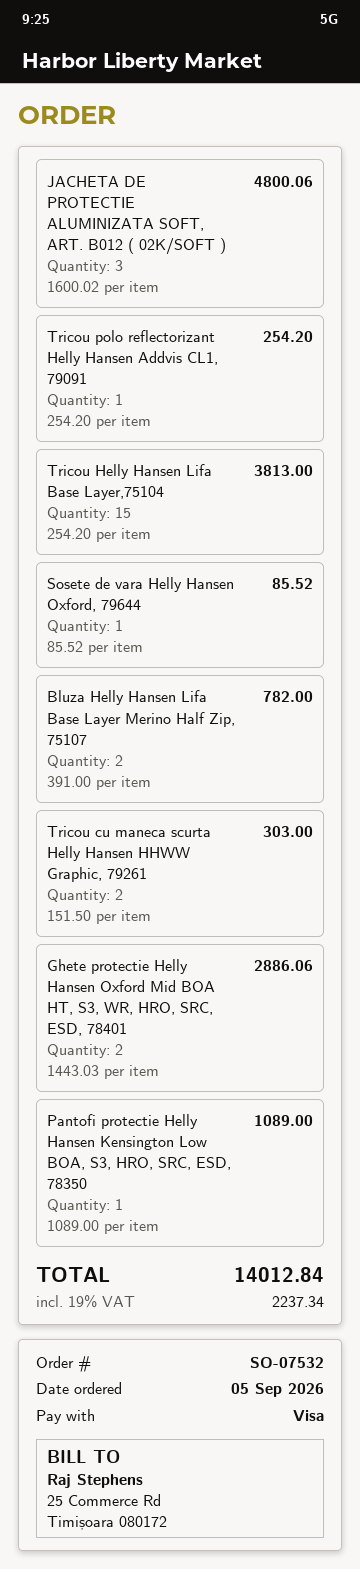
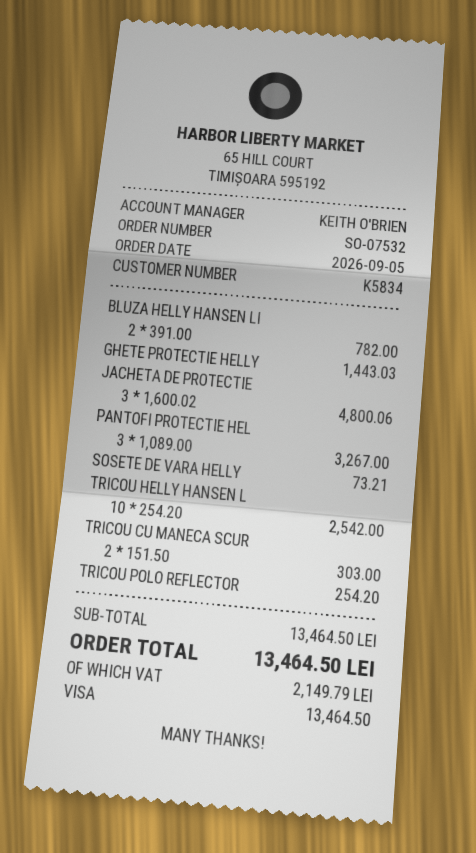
Tricou Helly Hansen Lifa Base Layer,75104: 15 x 254.20 = 3813.00 -> 10 x 254.20 = 2542.00
Sosete de vara Helly Hansen Oxford, 79644: 1 x 85.52 = 85.52 -> 1 x 73.21 = 73.21
Ghete protectie Helly Hansen Oxford Mid BOA HT, S3, WR, HRO, SRC, ESD, 78401: 2 x 1443.03 = 2886.06 -> 1 x 1443.03 = 1443.03
Pantofi protectie Helly Hansen Kensington Low BOA, S3, HRO, SRC, ESD, 78350: 1 x 1089.00 = 1089.00 -> 3 x 1089.00 = 3267.00
tax: 2237.34 -> 2149.79
total: 14012.84 -> 13464.50

